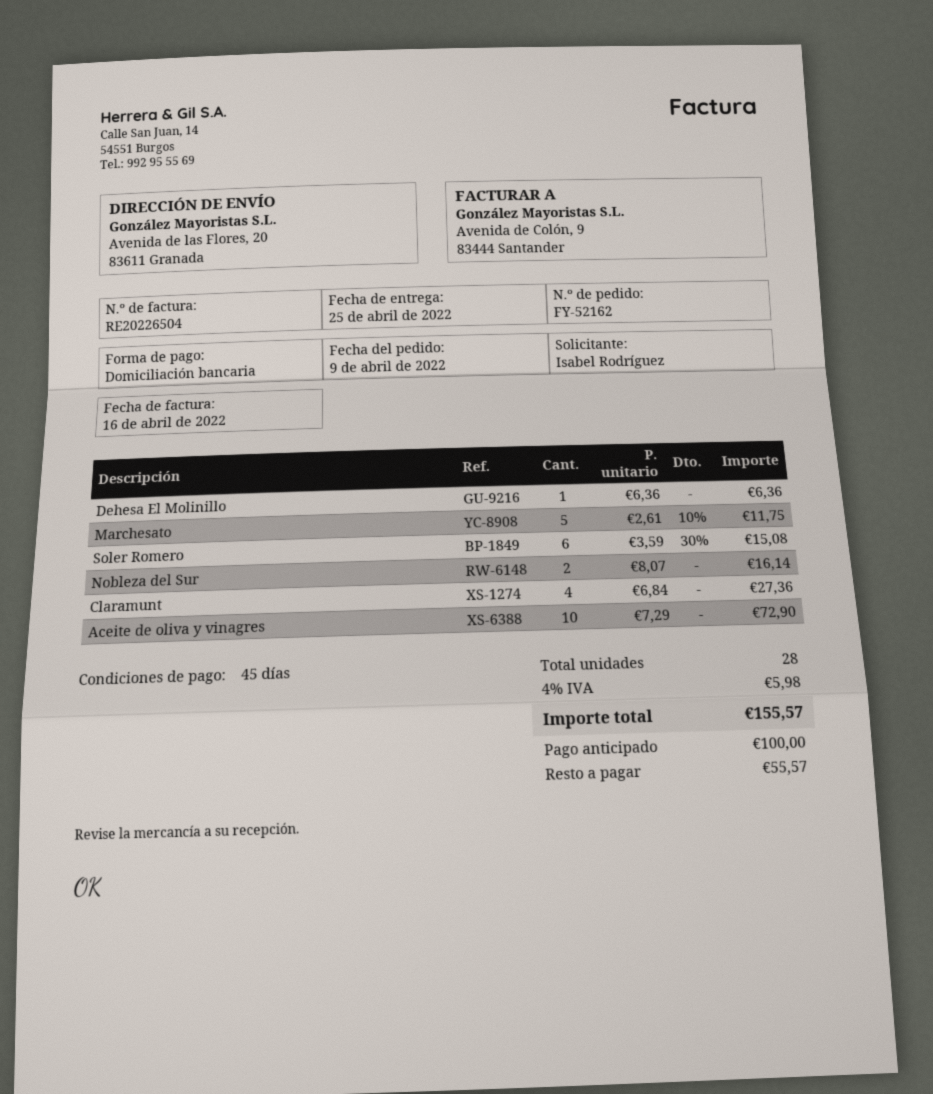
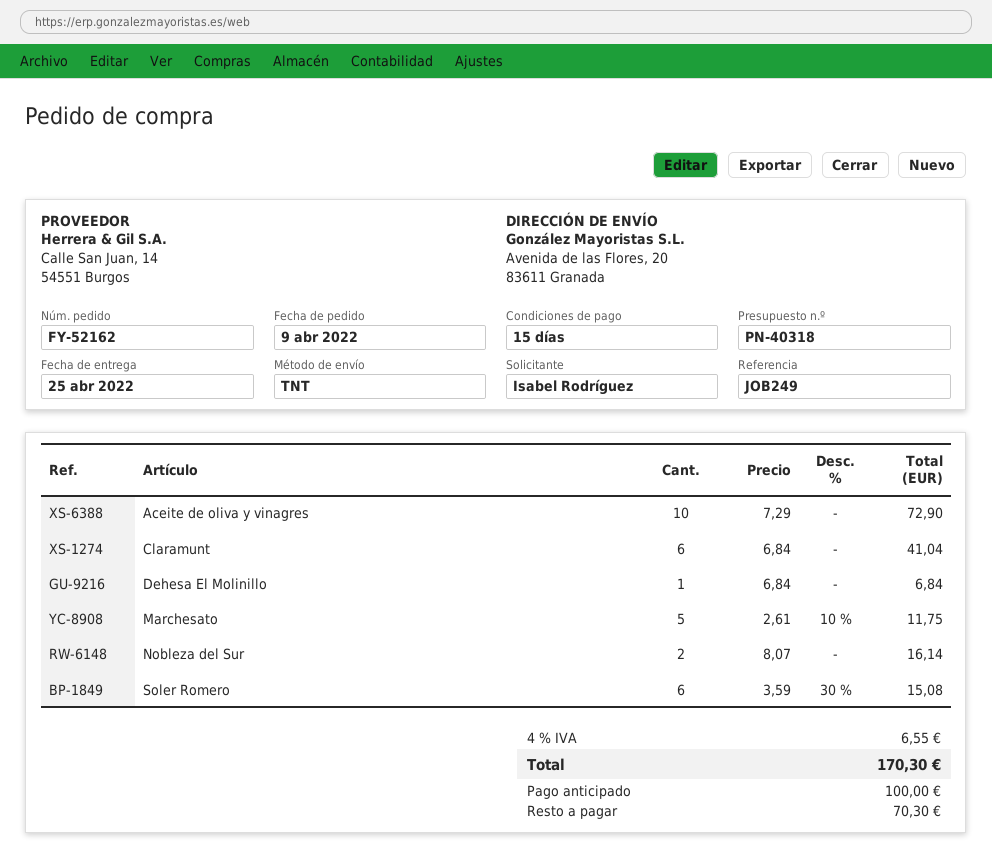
payment terms: 45 days -> 15 days
Dehesa El Molinillo: 1 x 6.36 = 6.36 -> 1 x 6.84 = 6.84
Claramunt: 4 x 6.84 = 27.36 -> 6 x 6.84 = 41.04
tax: 4% = 5.98 -> 4% = 6.55
total: 155.57 -> 170.30
balance: 55.57 -> 70.30

